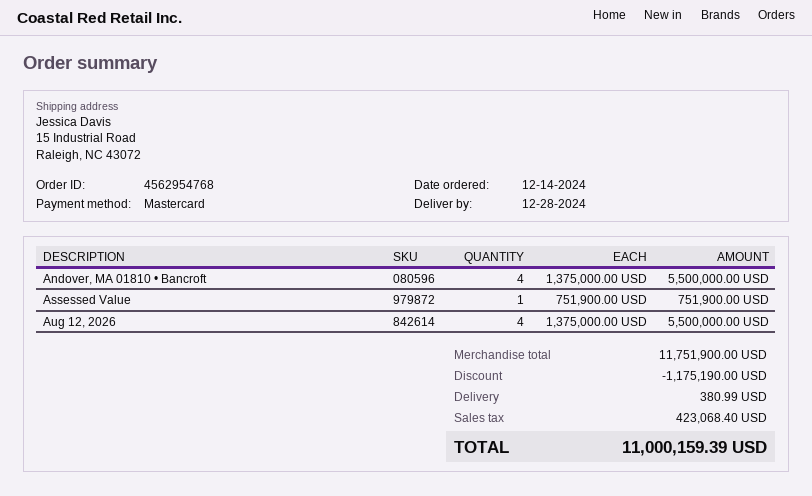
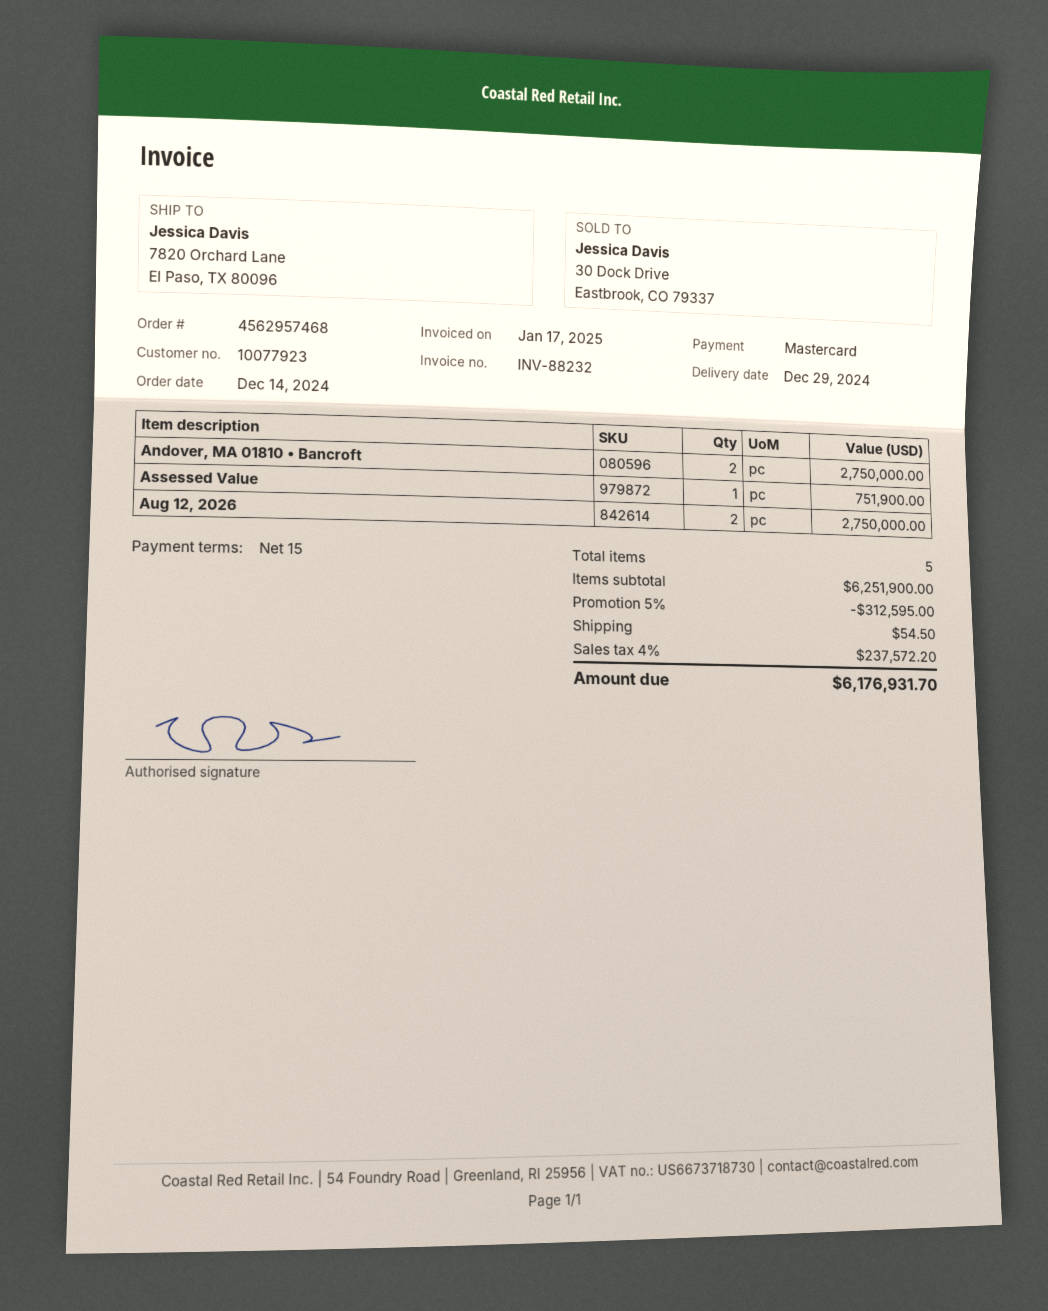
order number: 4562954768 -> 4562957468
delivery date: 2024-12-28 -> 2024-12-29
ship to: 15 Industrial Road, Raleigh, NC 43072 -> 7820 Orchard Lane, El Paso, TX 80096
Andover, MA 01810 • Bancroft: 4 for 5500000.00 -> 2 for 2750000.00
Aug 12, 2026: 4 for 5500000.00 -> 2 for 2750000.00
subtotal: 11751900.00 -> 6251900.00
discount: 1175190.00 -> 312595.00
shipping: 380.99 -> 54.50
tax: 423068.40 -> 237572.20
total: 11000159.39 -> 6176931.70

